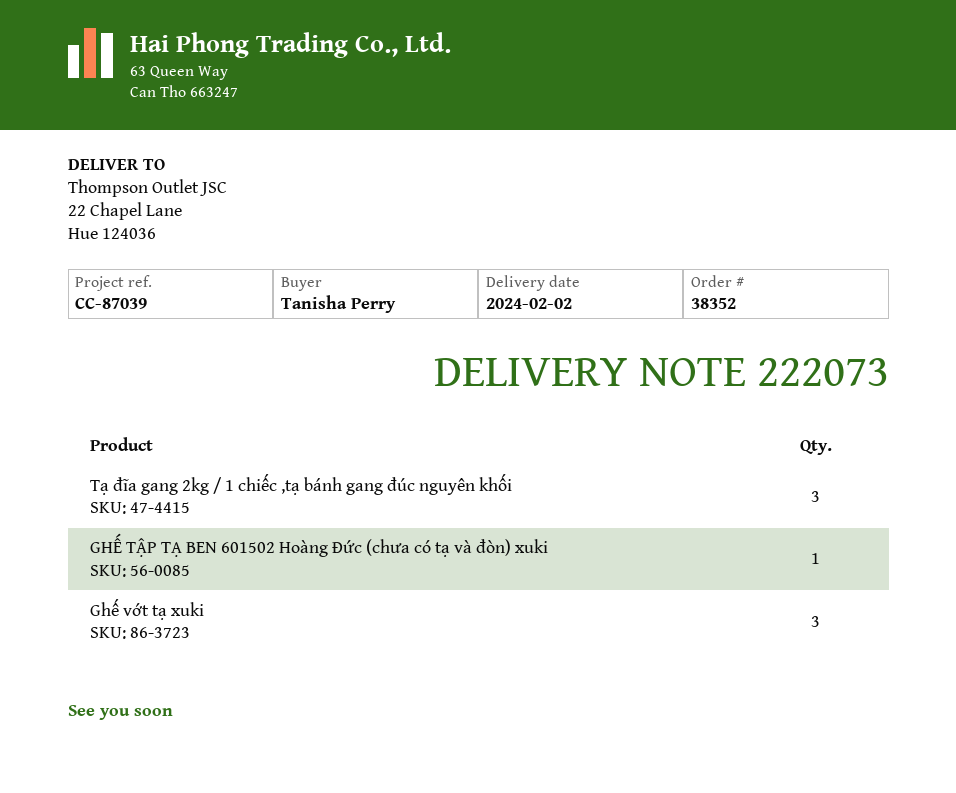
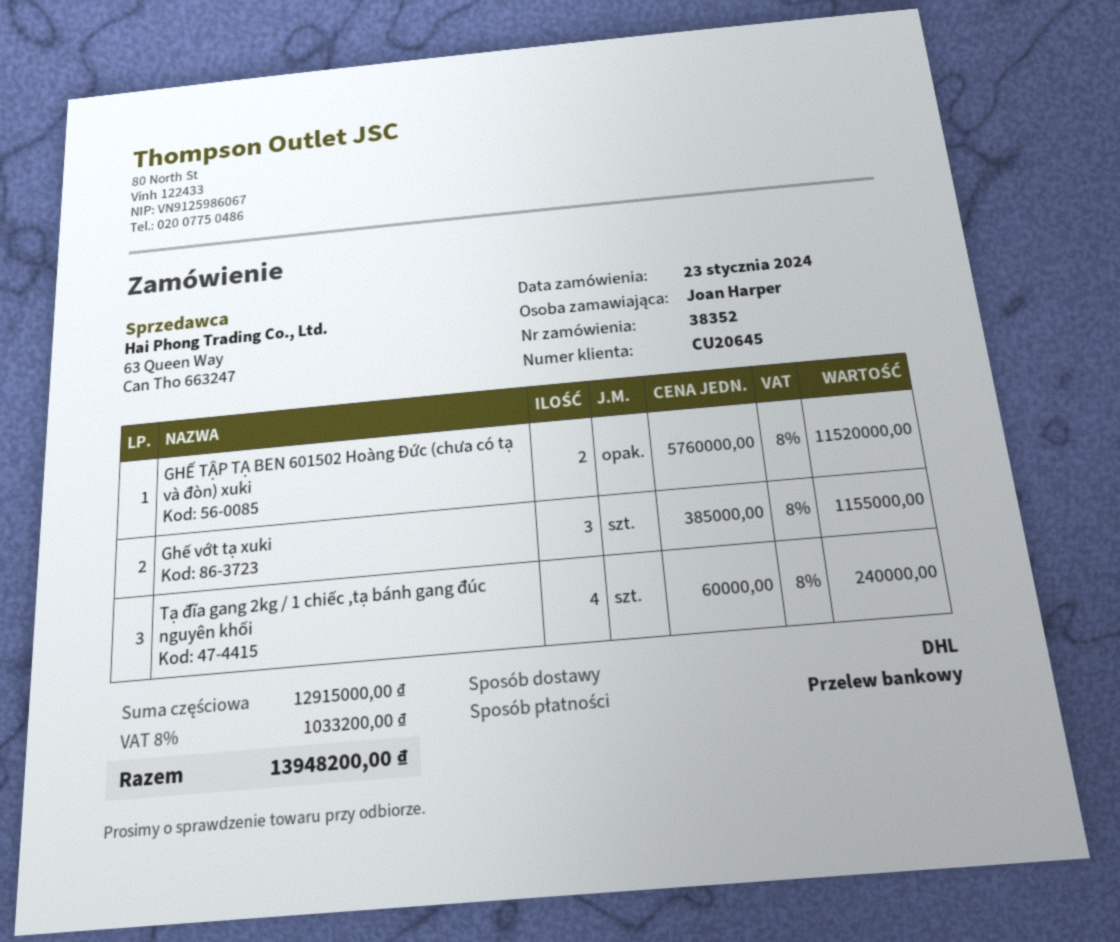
ordered by: Tanisha Perry -> Joan Harper
Tạ đĩa gang 2kg / 1 chiếc ,tạ bánh gang đúc nguyên khối: 3 -> 4
GHẾ TẬP TẠ BEN 601502 Hoàng Đức (chưa có tạ và đòn) xuki: 1 -> 2

